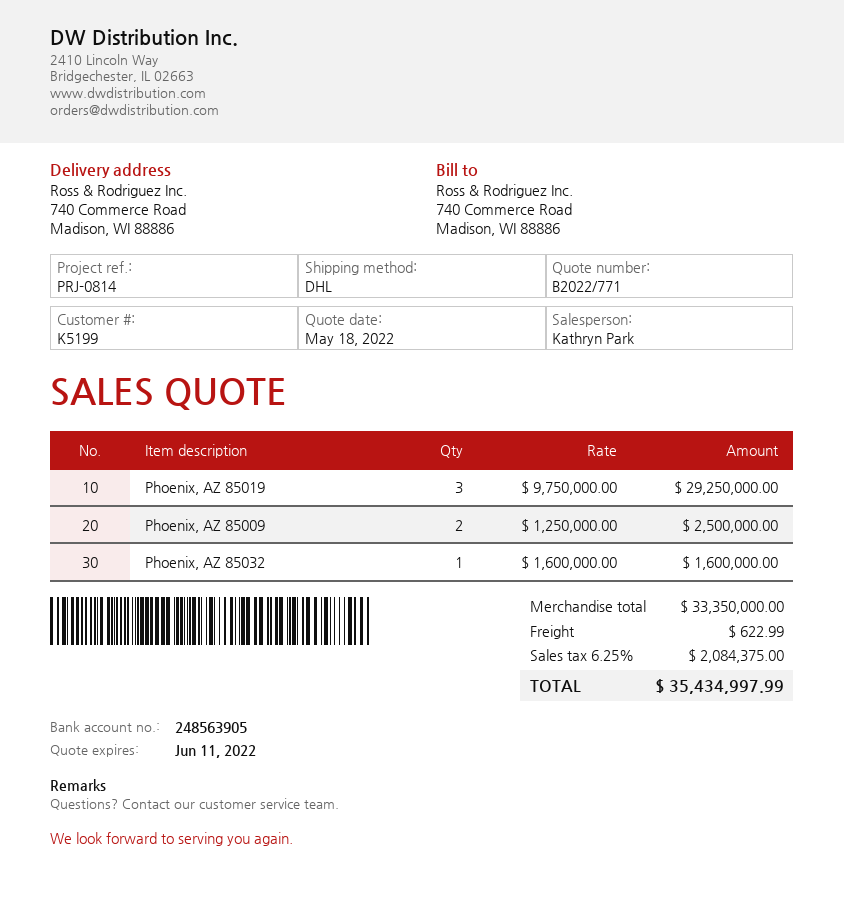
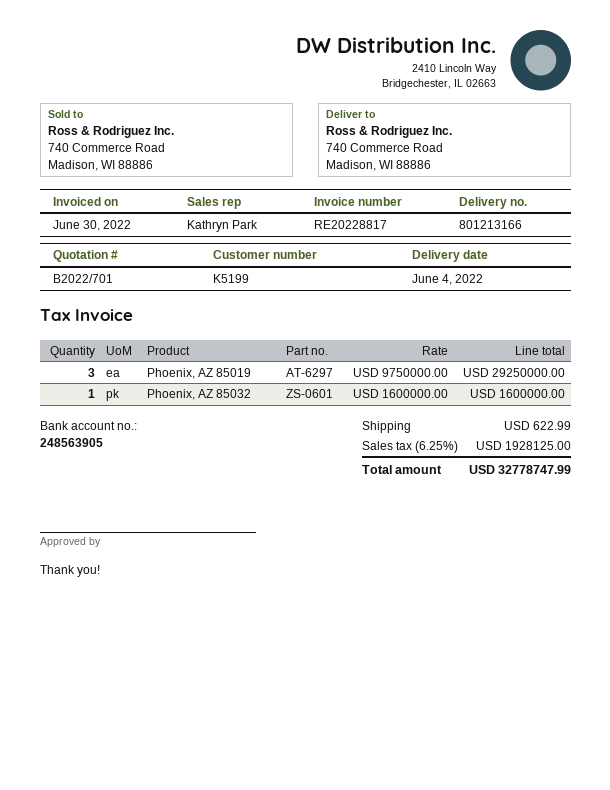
quote number: B2022/771 -> B2022/701
Phoenix, AZ 85009: 2 x 1250000.00 = 2500000.00 -> none
tax: 6.25% = 2084375.00 -> 6.25% = 1928125.00
total: 35434997.99 -> 32778747.99

